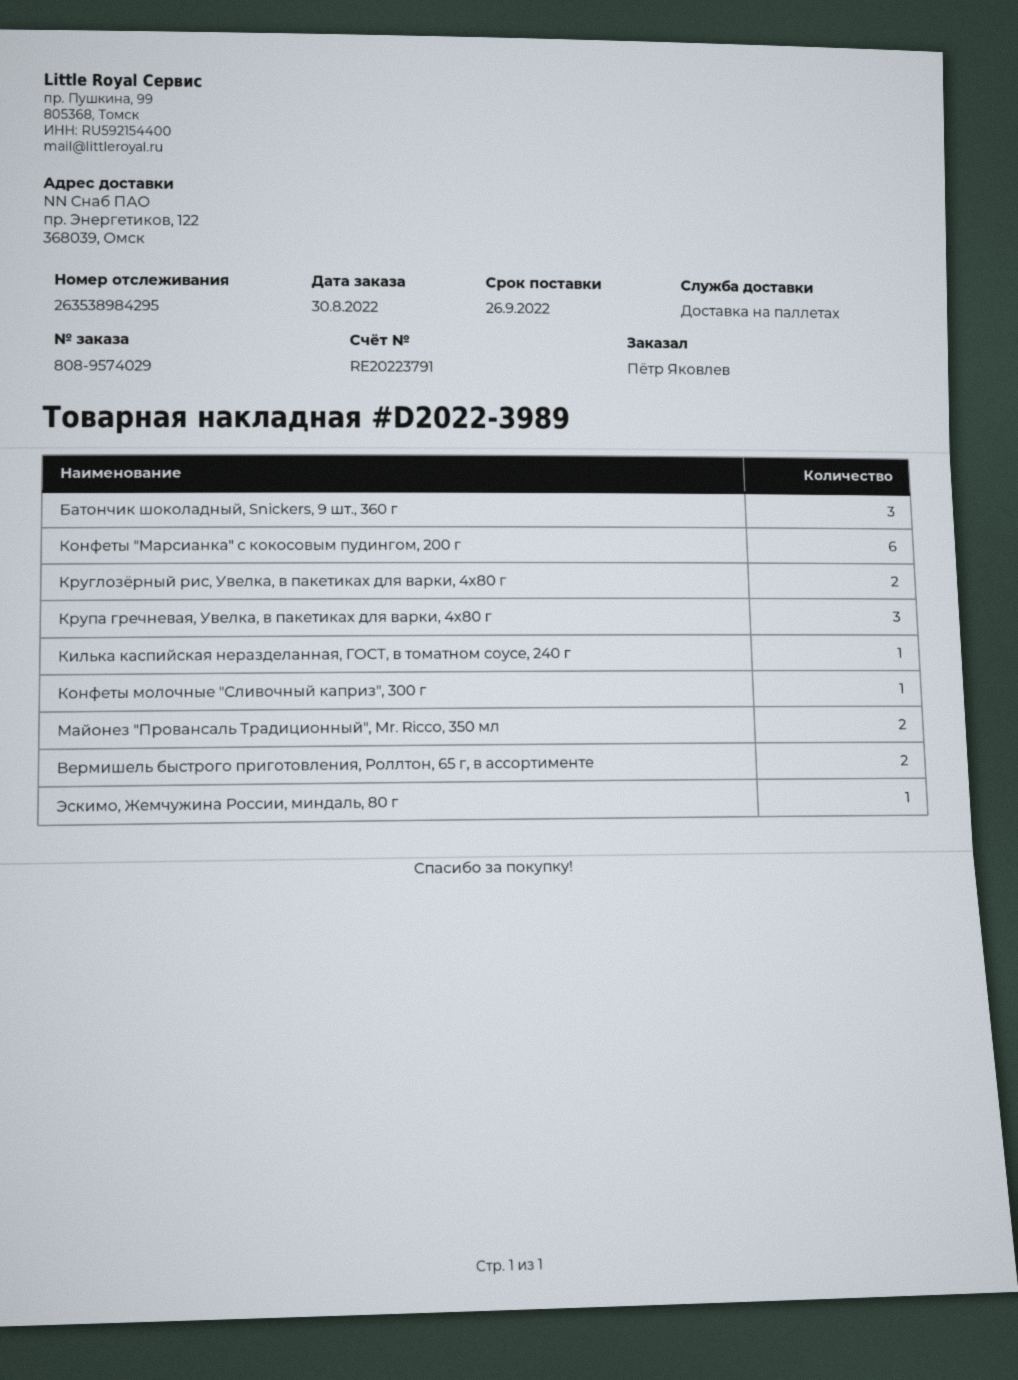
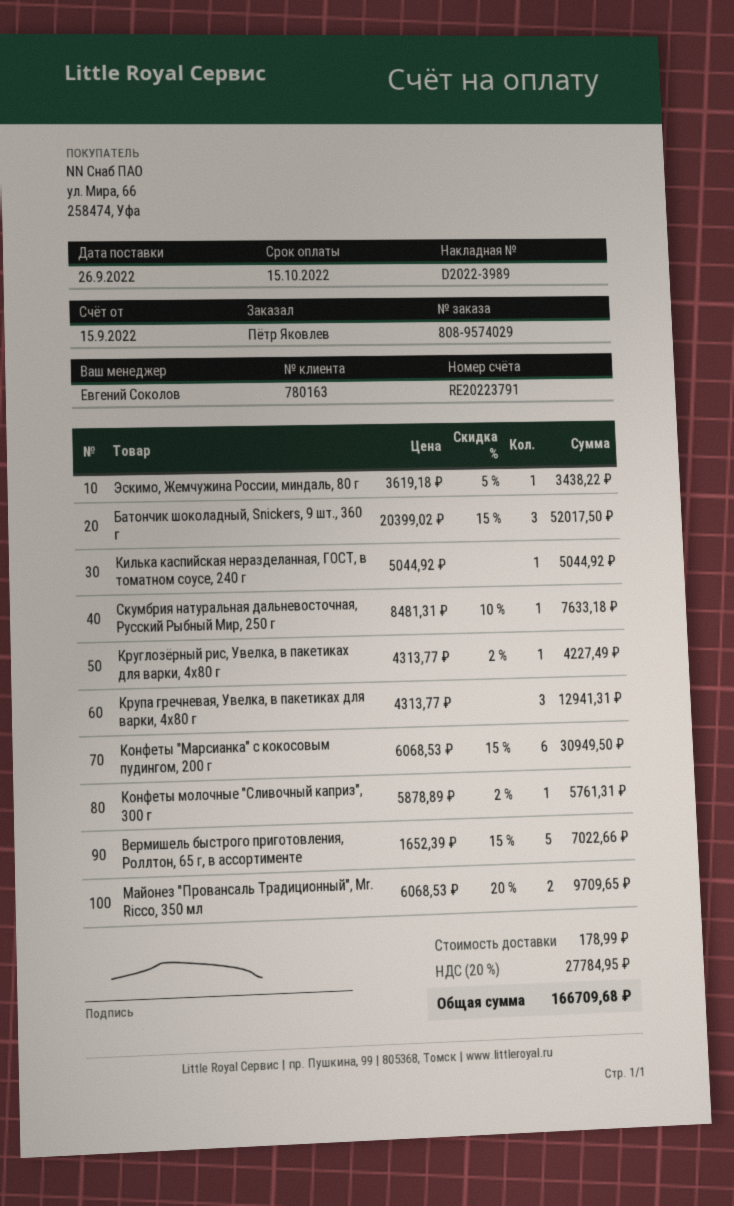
Круглозёрный рис, Увелка, в пакетиках для варки, 4х80 г: 2 -> 1
Вермишель быстрого приготовления, Роллтон, 65 г, в ассортименте: 2 -> 5
Скумбрия натуральная дальневосточная, Русский Рыбный Мир, 250 г: none -> 1

